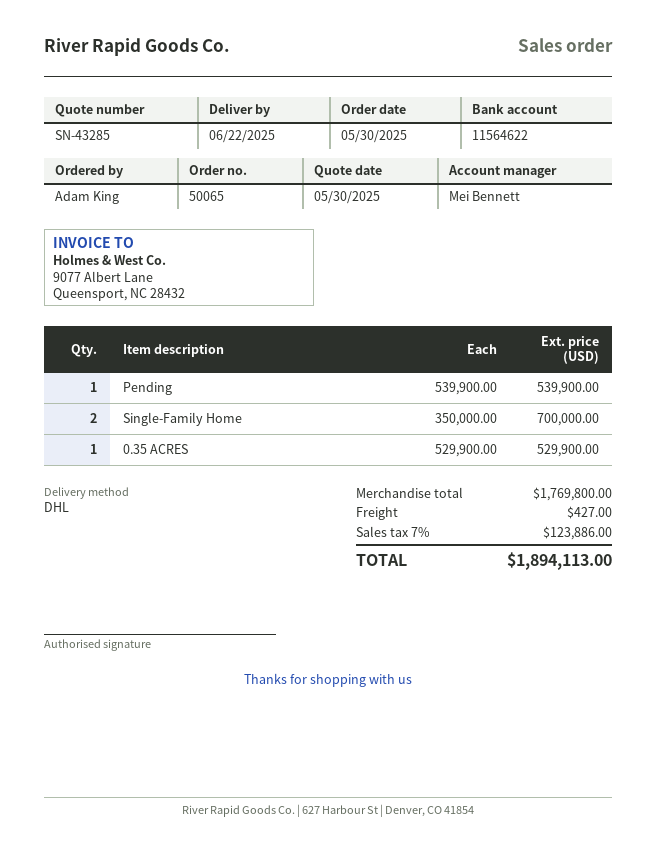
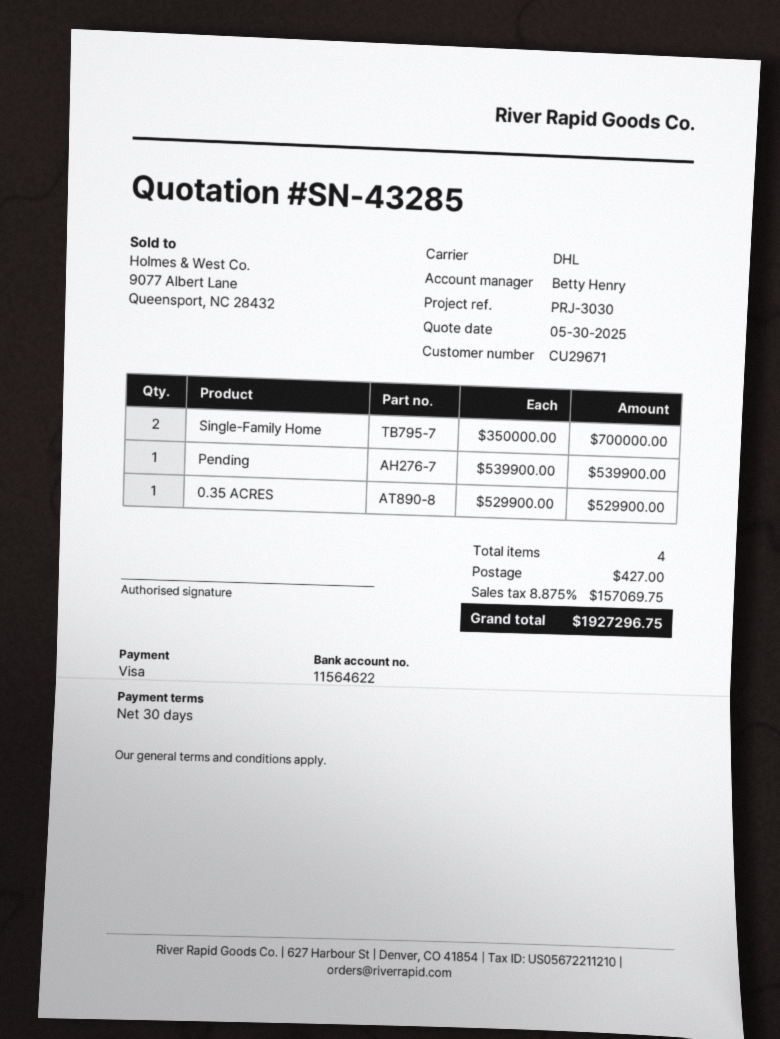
sales rep: Mei Bennett -> Betty Henry
tax: 7% = 123886.00 -> 8.875% = 157069.75
total: 1894113.00 -> 1927296.75

